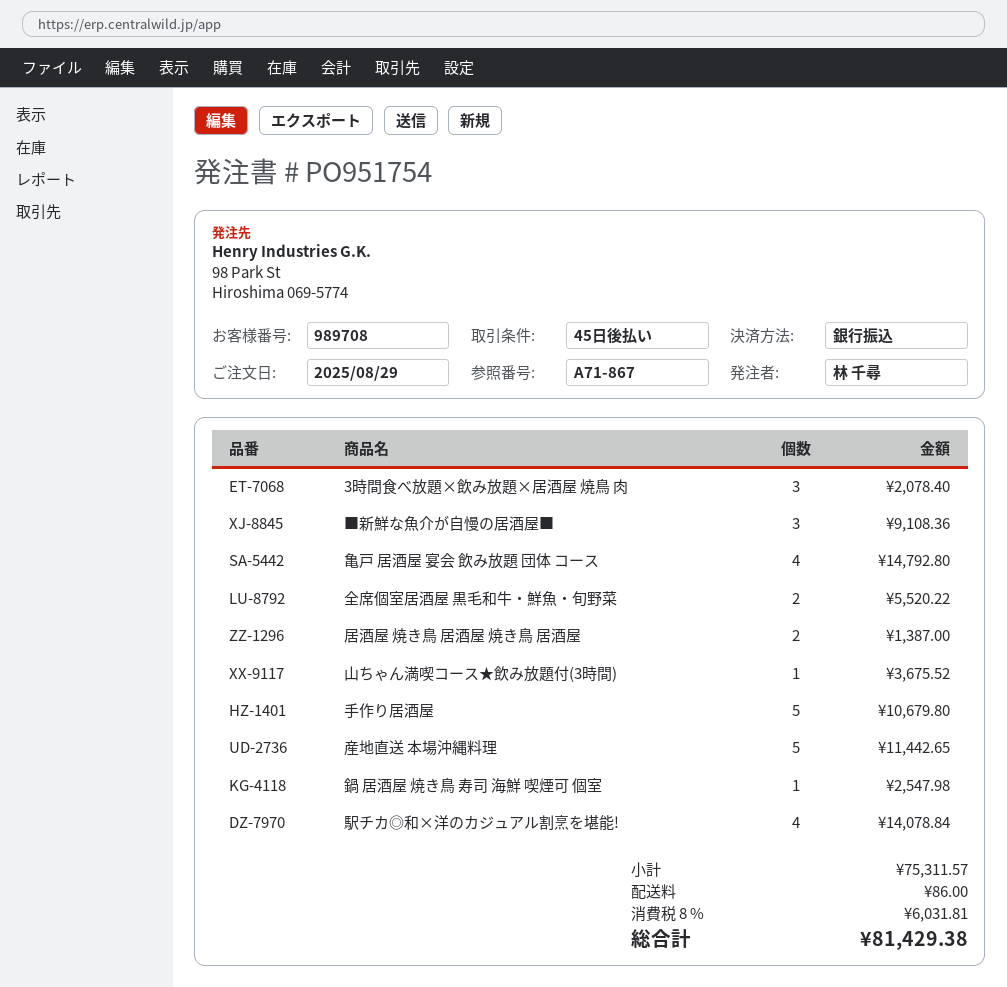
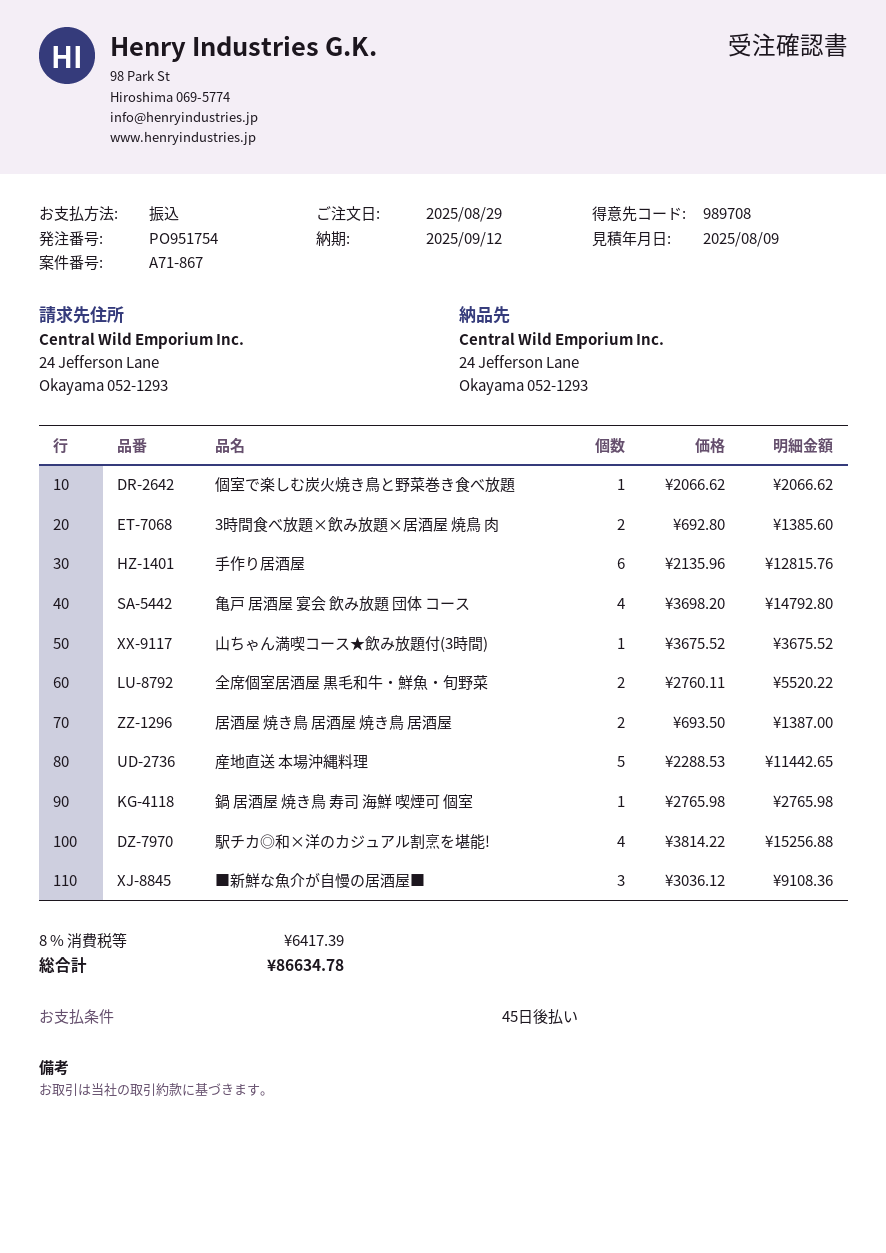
3時間食べ放題×飲み放題×居酒屋 焼鳥 肉: 3 for 2078.40 -> 2 for 1385.60
手作り居酒屋: 5 for 10679.80 -> 6 for 12815.76
鍋 居酒屋 焼き鳥 寿司 海鮮 喫煙可 個室: 1 for 2547.98 -> 1 for 2765.98
駅チカ◎和×洋のカジュアル割烹を堪能!: 4 for 14078.84 -> 4 for 15256.88
個室で楽しむ炭火焼き鳥と野菜巻き食べ放題: none -> 1 for 2066.62
shipping: 86.00 -> none
tax: 8% = 6031.81 -> 8% = 6417.39
total: 81429.38 -> 86634.78

